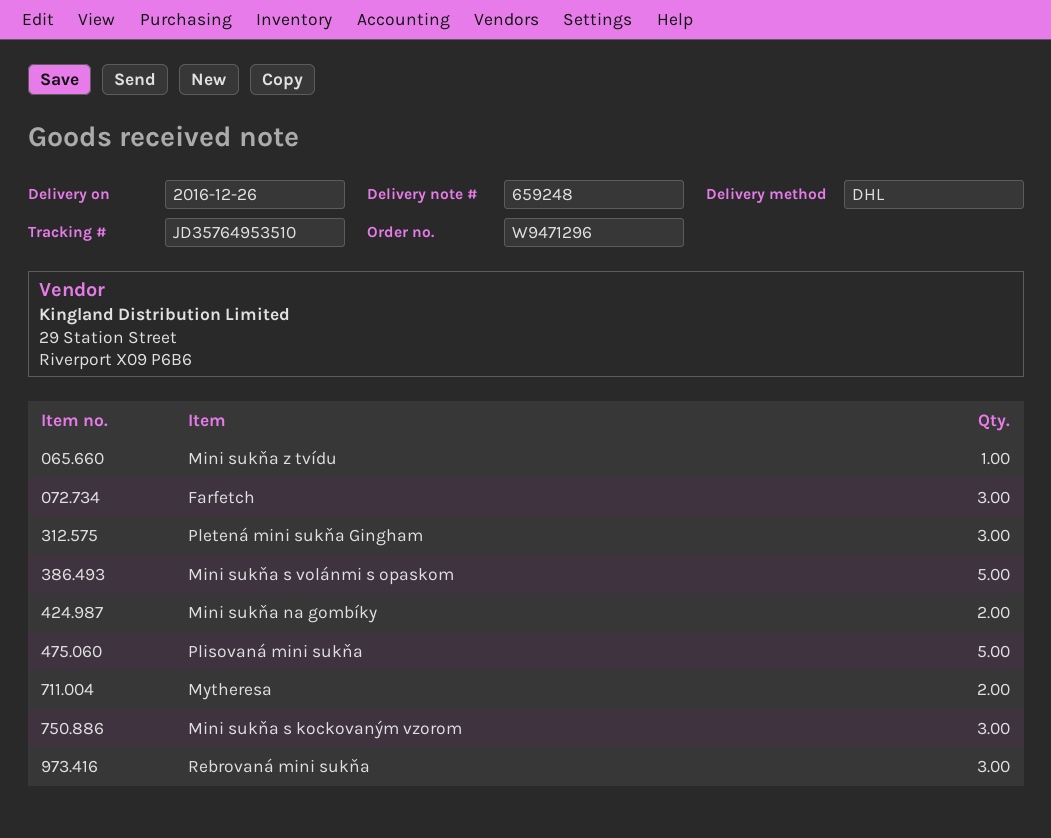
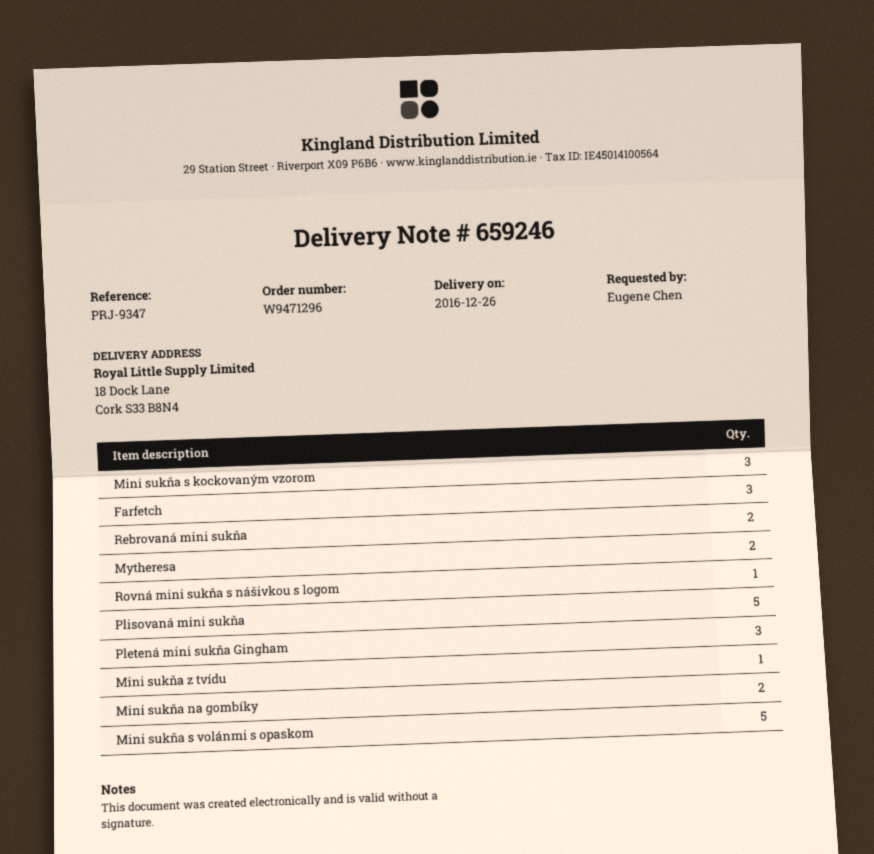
delivery note number: 659248 -> 659246
Rebrovaná mini sukňa: 3 -> 2
Rovná mini sukňa s nášivkou s logom: none -> 1

